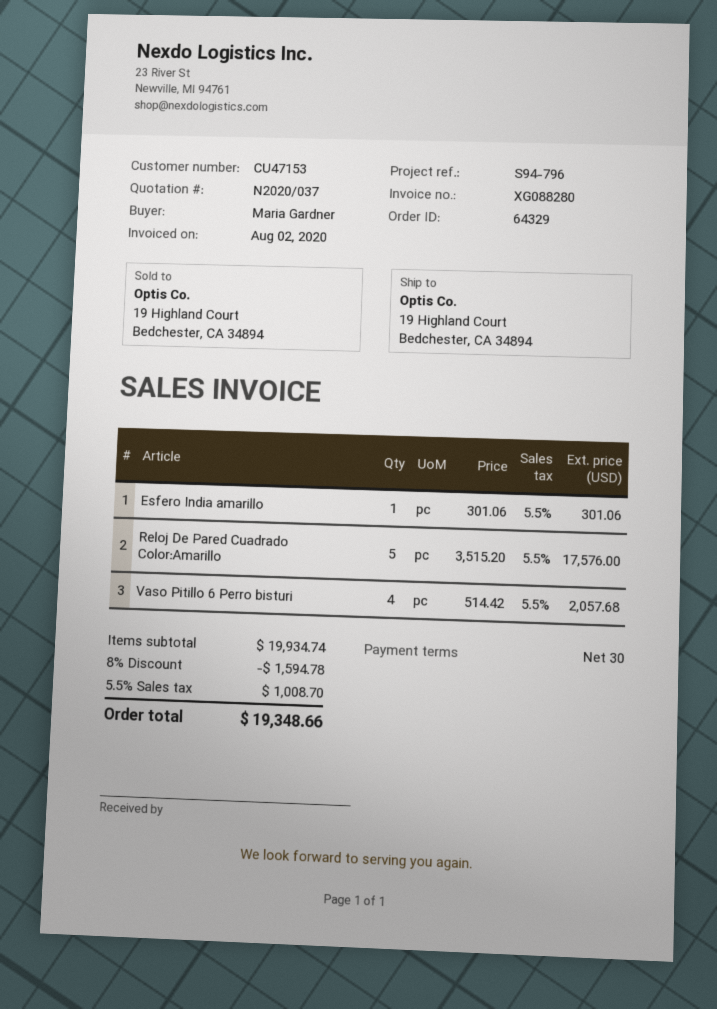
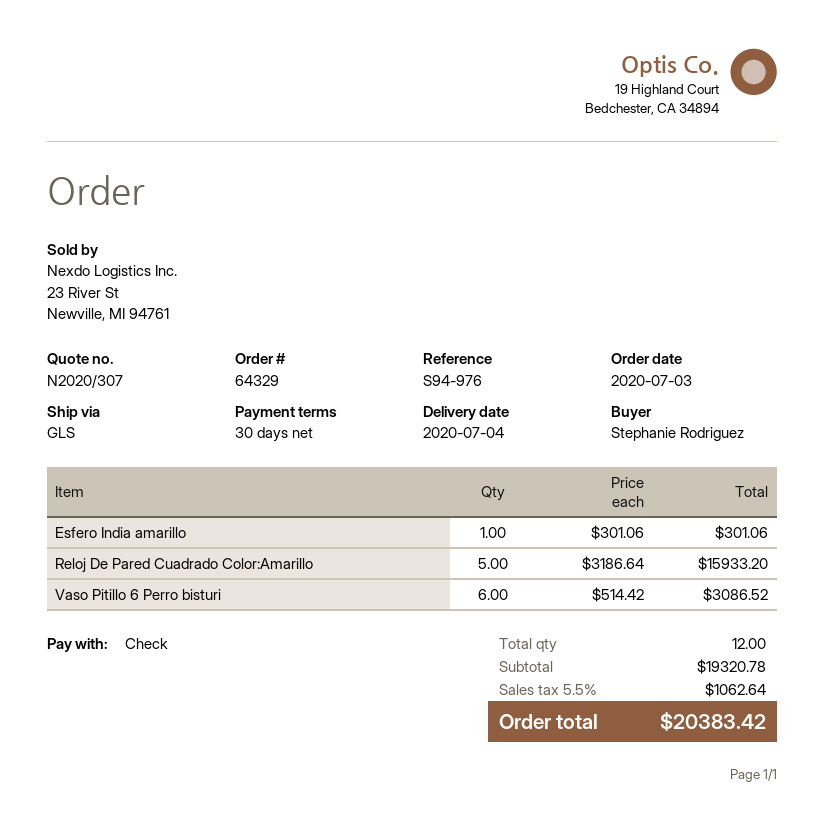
quote number: N2020/037 -> N2020/307
reference: S94-796 -> S94-976
ordered by: Maria Gardner -> Stephanie Rodriguez
Reloj De Pared Cuadrado Color:Amarillo: 5 x 3515.20 = 17576.00 -> 5 x 3186.64 = 15933.20
Vaso Pitillo 6 Perro bisturi: 4 x 514.42 = 2057.68 -> 6 x 514.42 = 3086.52
subtotal: 19934.74 -> 19320.78
discount: 8% = 1594.78 -> none
tax: 5.5% = 1008.70 -> 5.5% = 1062.64
total: 19348.66 -> 20383.42

